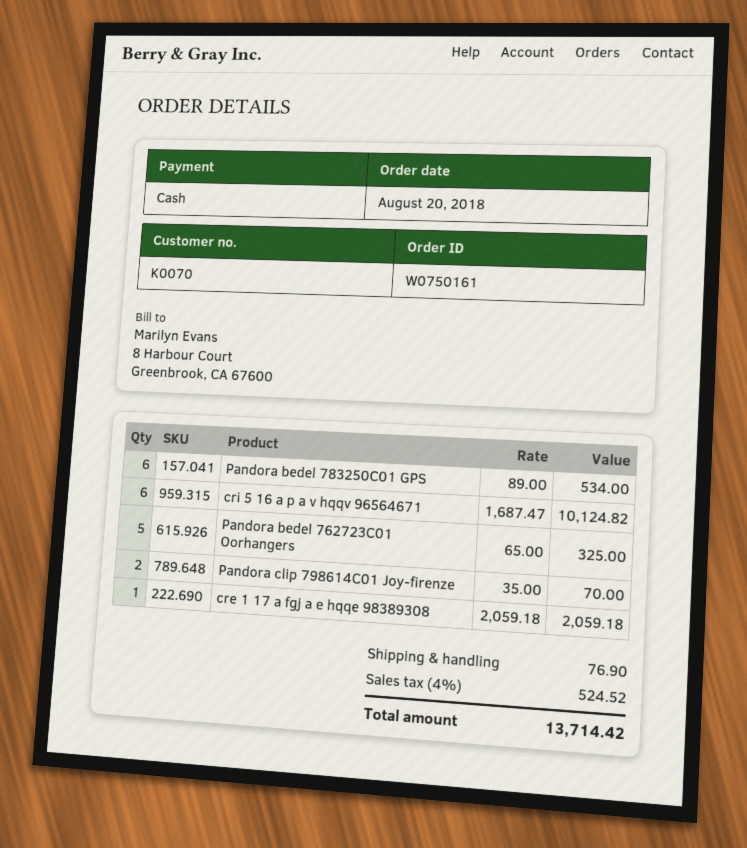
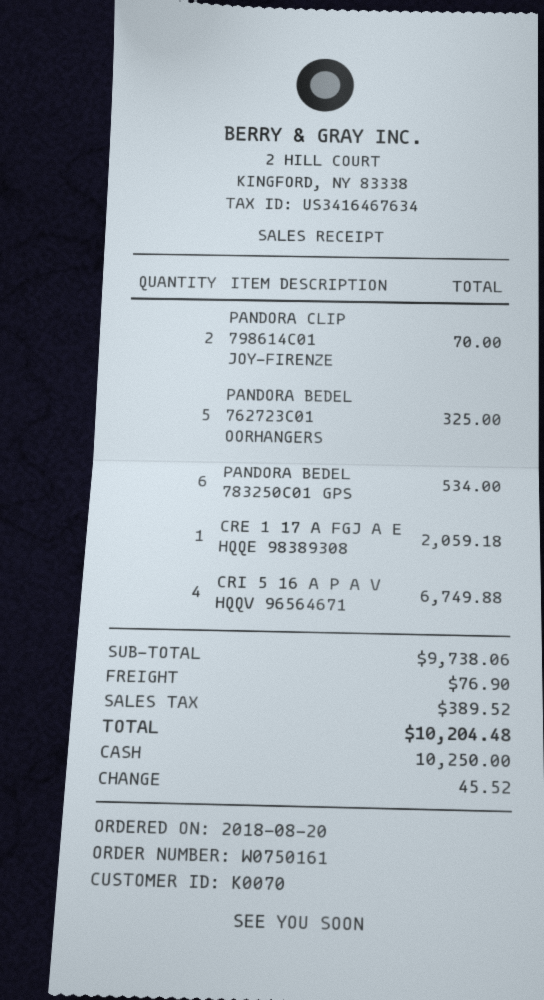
cri 5 16 a p a v hqqv 96564671: 6 for 10124.82 -> 4 for 6749.88
tax: 524.52 -> 389.52
total: 13714.42 -> 10204.48

